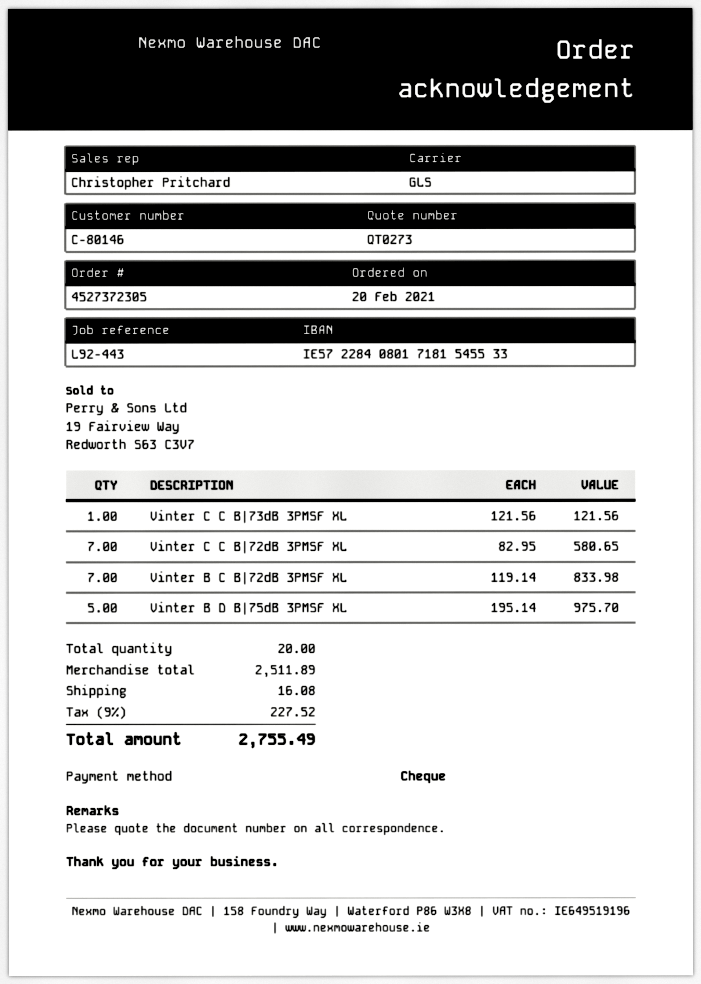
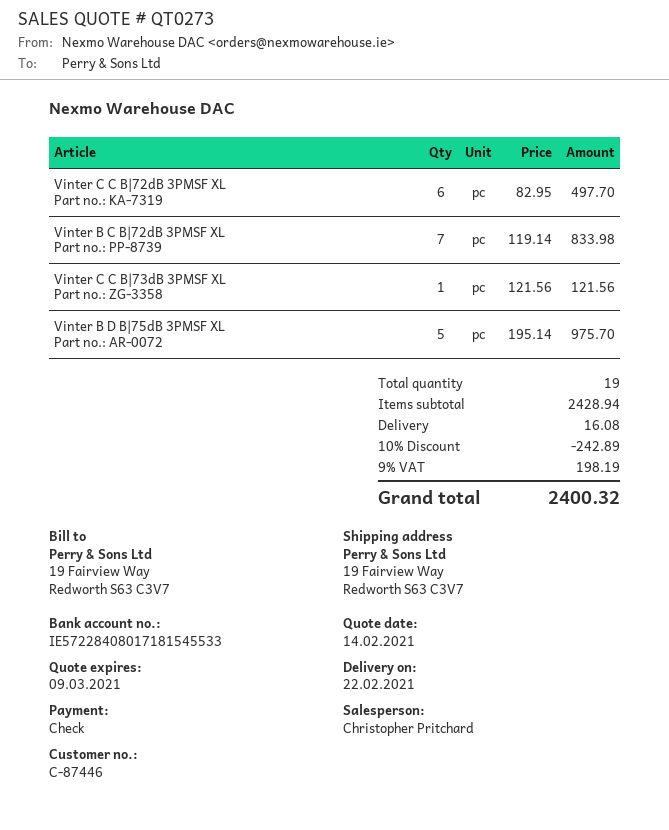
customer number: C-80146 -> C-87446
Vinter C C B|72dB 3PMSF XL: 7 x 82.95 = 580.65 -> 6 x 82.95 = 497.70
total quantity: 20 -> 19
subtotal: 2511.89 -> 2428.94
discount: none -> 10% = 242.89
tax: 9% = 227.52 -> 9% = 198.19
total: 2755.49 -> 2400.32

